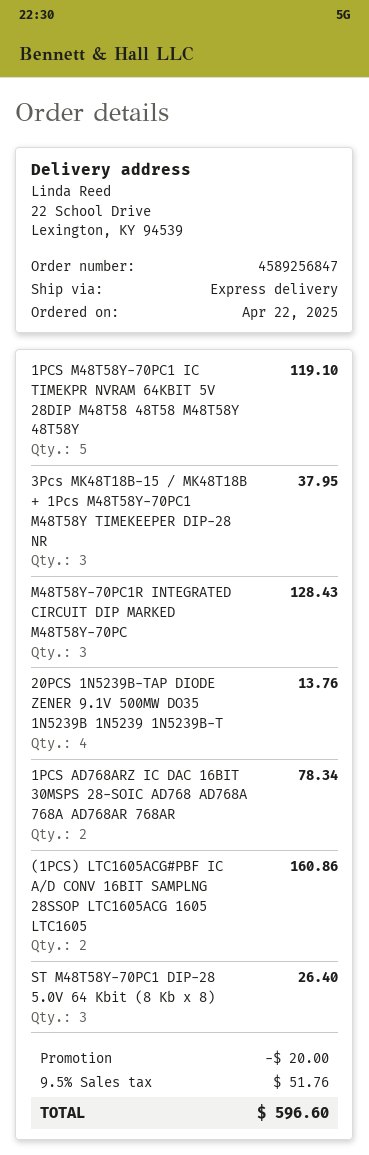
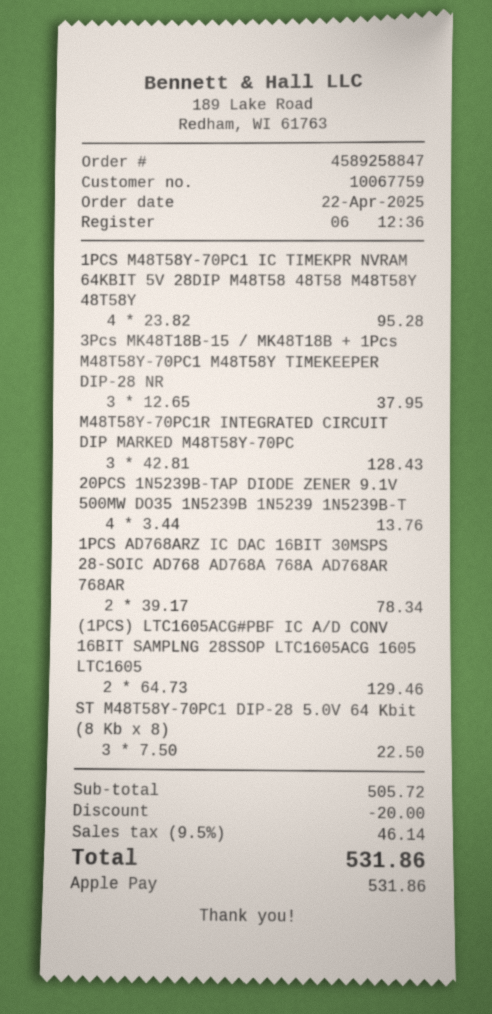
order number: 4589256847 -> 4589258847
1PCS M48T58Y-70PC1 IC TIMEKPR NVRAM 64KBIT 5V 28DIP M48T58 48T58 M48T58Y 48T58Y: 5 for 119.10 -> 4 for 95.28
(1PCS) LTC1605ACG#PBF IC A/D CONV 16BIT SAMPLNG 28SSOP LTC1605ACG 1605 LTC1605: 2 for 160.86 -> 2 for 129.46
ST M48T58Y-70PC1 DIP-28 5.0V 64 Kbit (8 Kb x 8): 3 for 26.40 -> 3 for 22.50
tax: 9.5% = 51.76 -> 9.5% = 46.14
total: 596.60 -> 531.86

